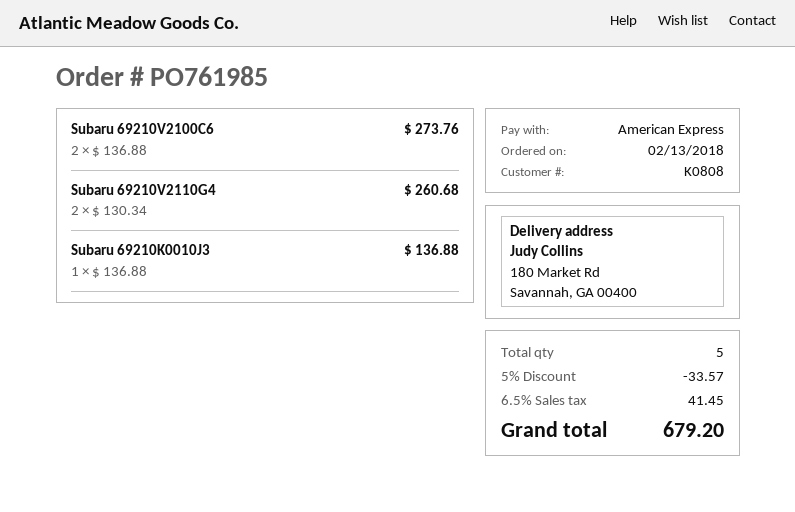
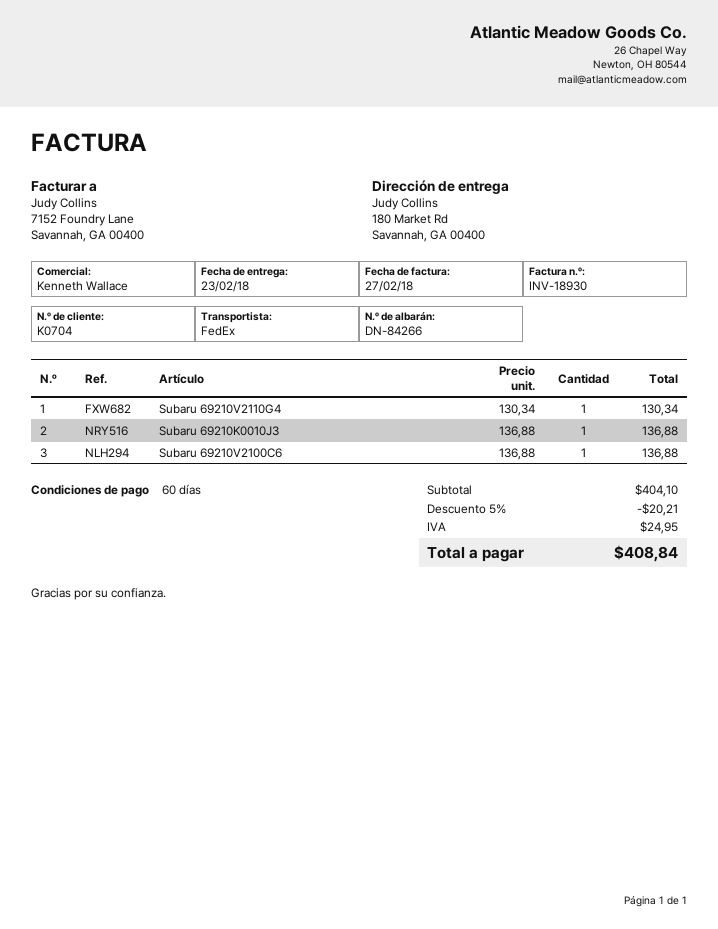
customer number: K0808 -> K0704
Subaru 69210V2100C6: 2 x 136.88 = 273.76 -> 1 x 136.88 = 136.88
Subaru 69210V2110G4: 2 x 130.34 = 260.68 -> 1 x 130.34 = 130.34
discount: 5% = 33.57 -> 5% = 20.21
tax: 41.45 -> 24.95
total: 679.20 -> 408.84

